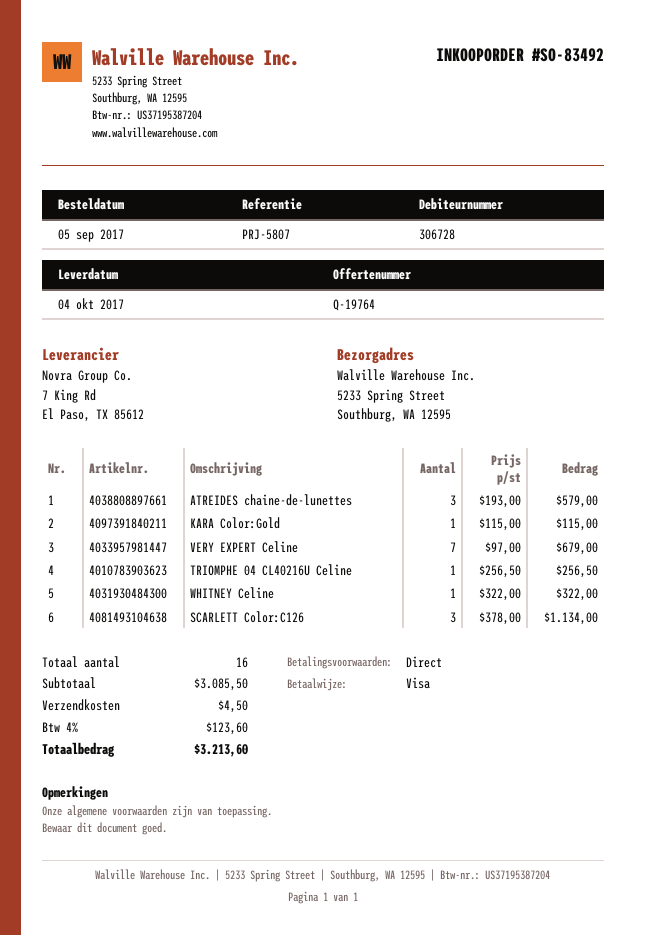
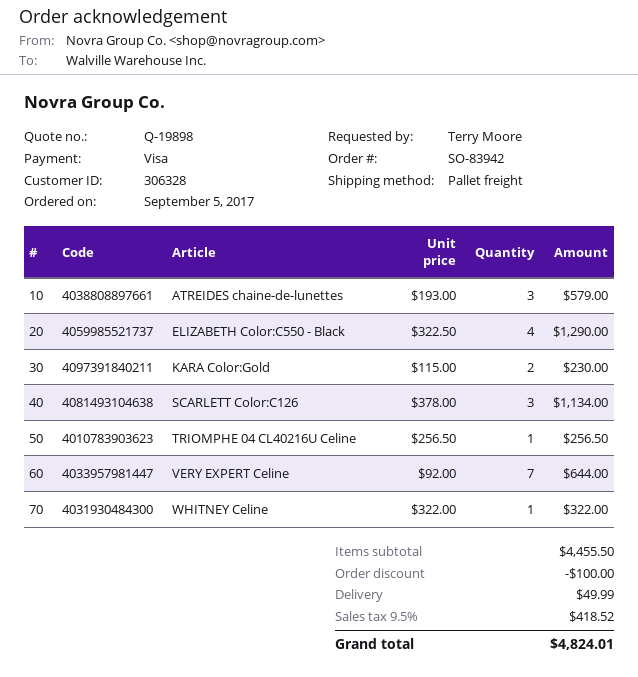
quote number: Q-19764 -> Q-19898
order number: SO-83492 -> SO-83942
customer number: 306728 -> 306328
KARA Color:Gold: 1 x 115.00 = 115.00 -> 2 x 115.00 = 230.00
VERY EXPERT Celine: 7 x 97.00 = 679.00 -> 7 x 92.00 = 644.00
ELIZABETH Color:C550 - Black: none -> 4 x 322.50 = 1290.00
subtotal: 3085.50 -> 4455.50
discount: none -> 100.00
shipping: 4.50 -> 49.99
tax: 4% = 123.60 -> 9.5% = 418.52
total: 3213.60 -> 4824.01

